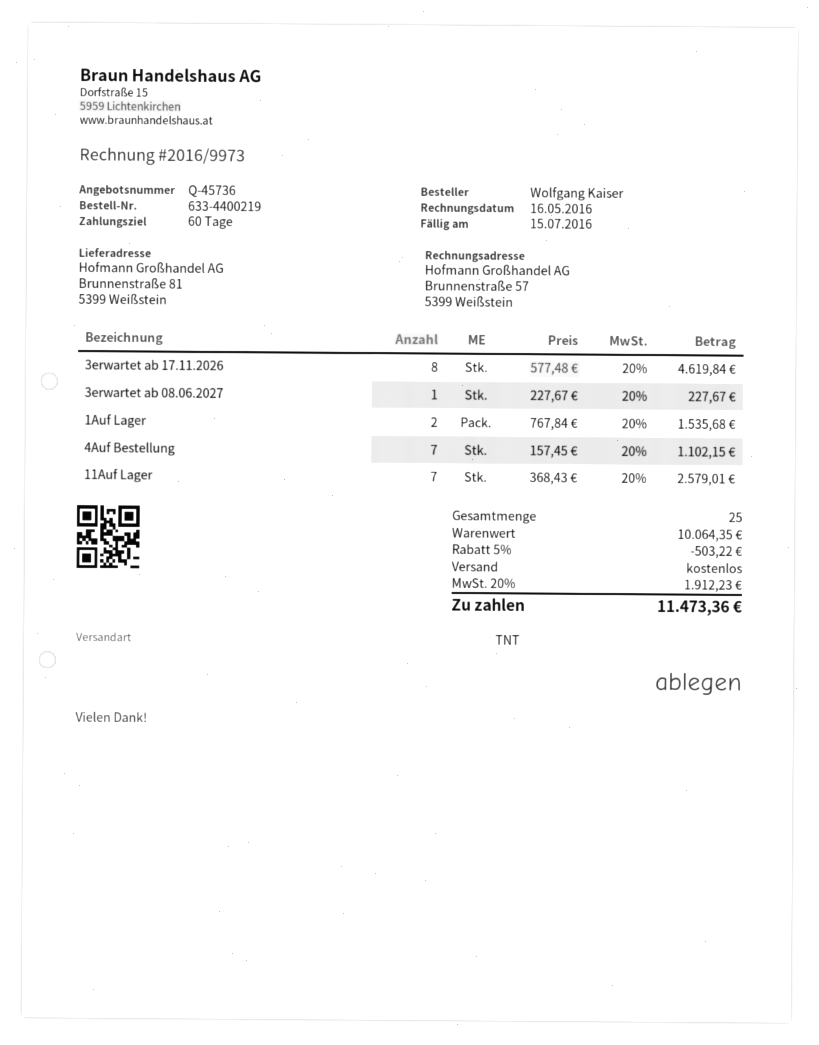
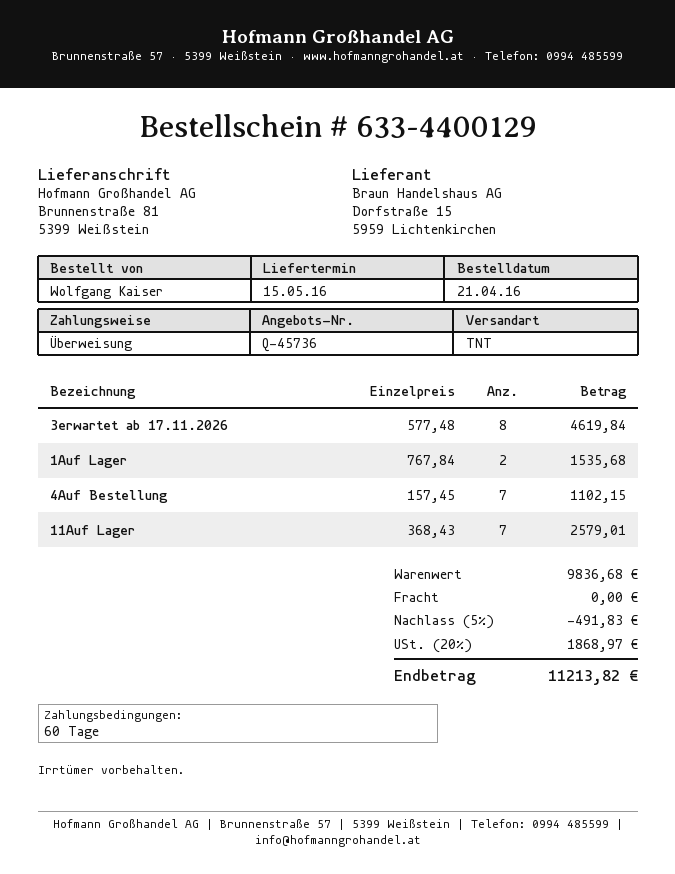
order number: 633-4400219 -> 633-4400129
3erwartet ab 08.06.2027: 1 x 227.67 = 227.67 -> none
subtotal: 10064.35 -> 9836.68
discount: 5% = 503.22 -> 5% = 491.83
tax: 20% = 1912.23 -> 20% = 1868.97
total: 11473.36 -> 11213.82

